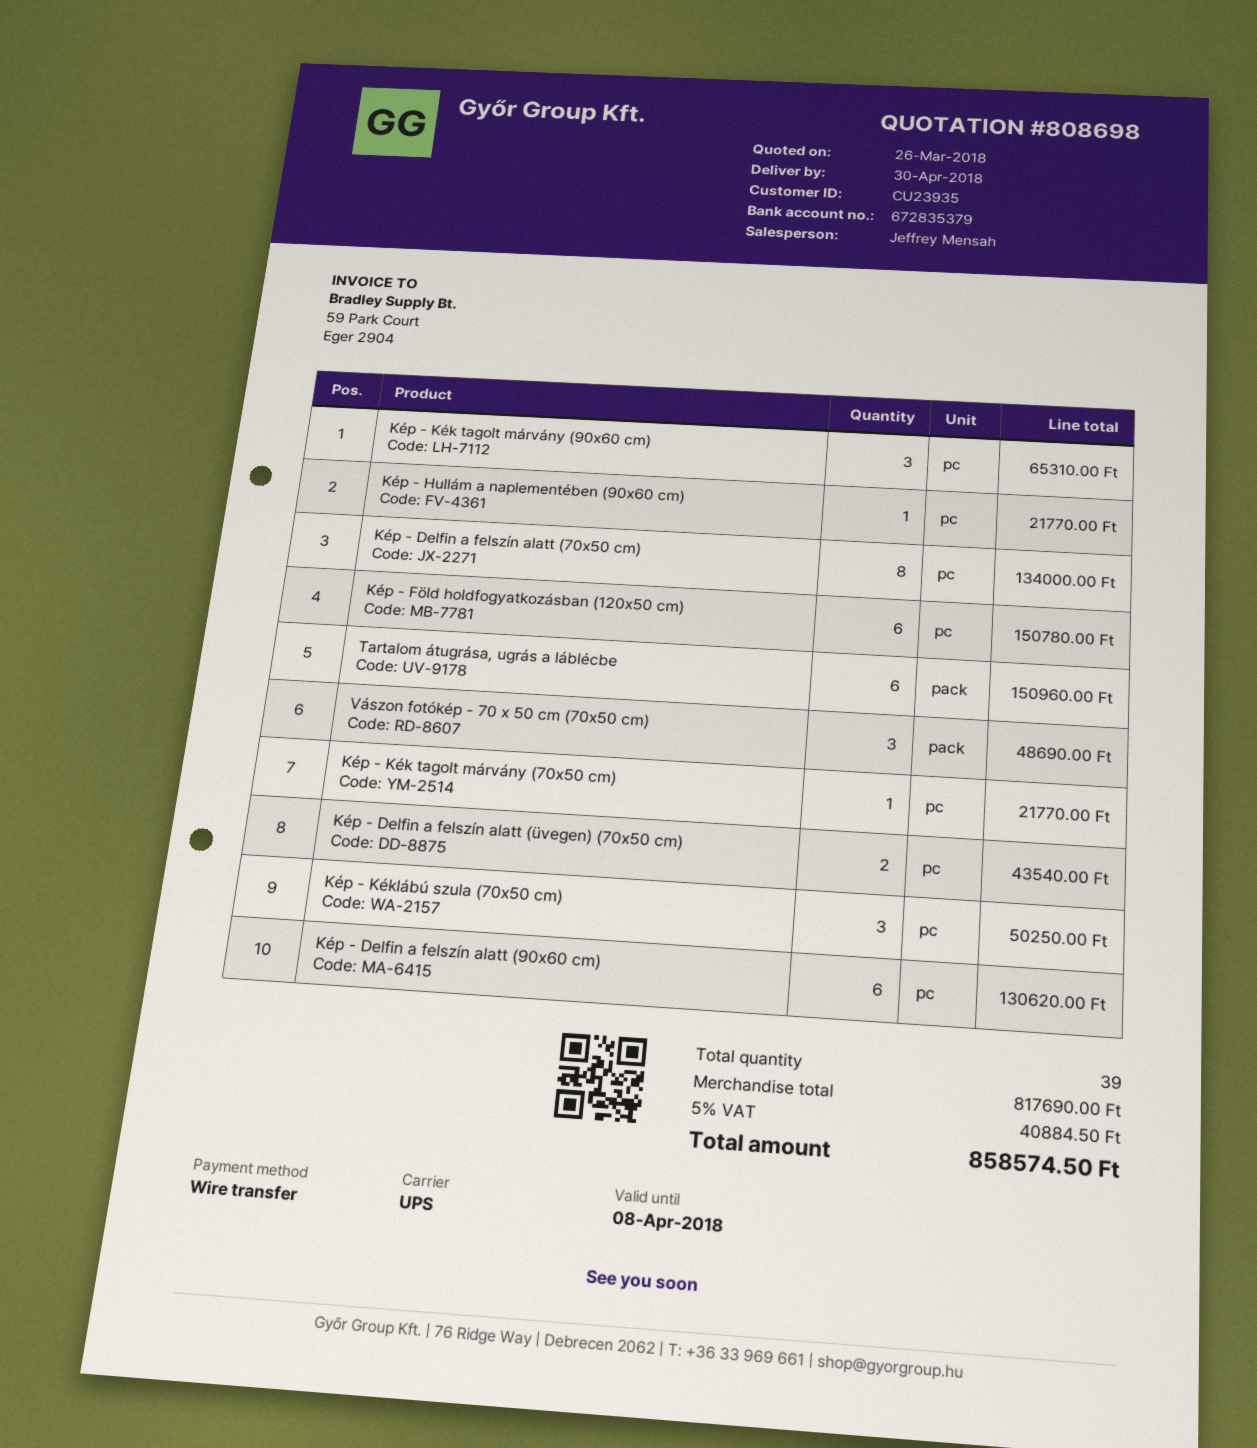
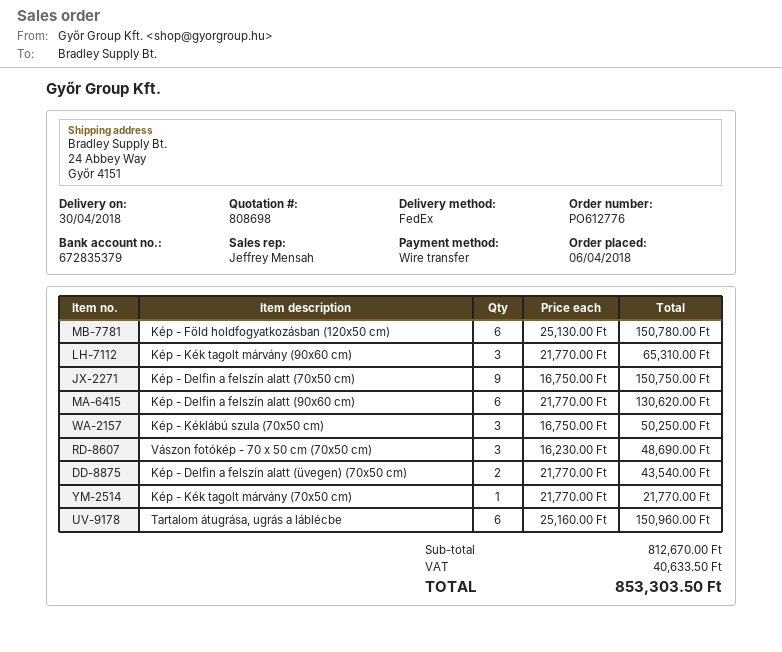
shipping method: UPS -> FedEx
Kép - Hullám a naplementében (90x60 cm): 1 for 21770.00 -> none
Kép - Delfin a felszín alatt (70x50 cm): 8 for 134000.00 -> 9 for 150750.00
subtotal: 817690.00 -> 812670.00
tax: 40884.50 -> 40633.50
total: 858574.50 -> 853303.50

